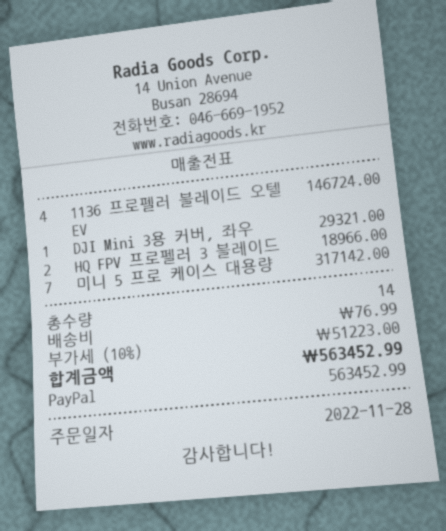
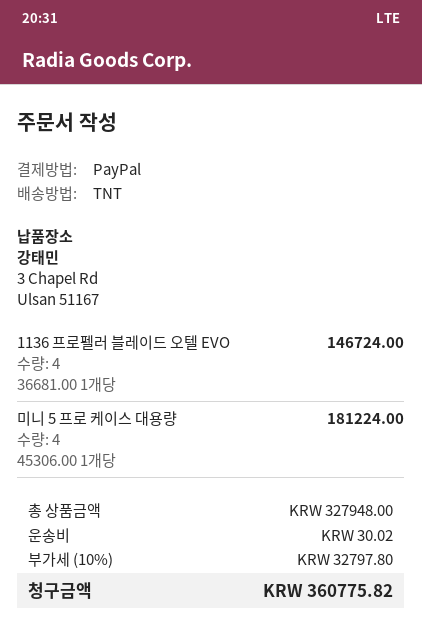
DJI Mini 3용 커버, 좌우: 1 for 29321.00 -> none
HQ FPV 프로펠러 3 블레이드: 2 for 18966.00 -> none
미니 5 프로 케이스 대용량: 7 for 317142.00 -> 4 for 181224.00
shipping: 76.99 -> 30.02
tax: 10% = 51223.00 -> 10% = 32797.80
total: 563452.99 -> 360775.82

